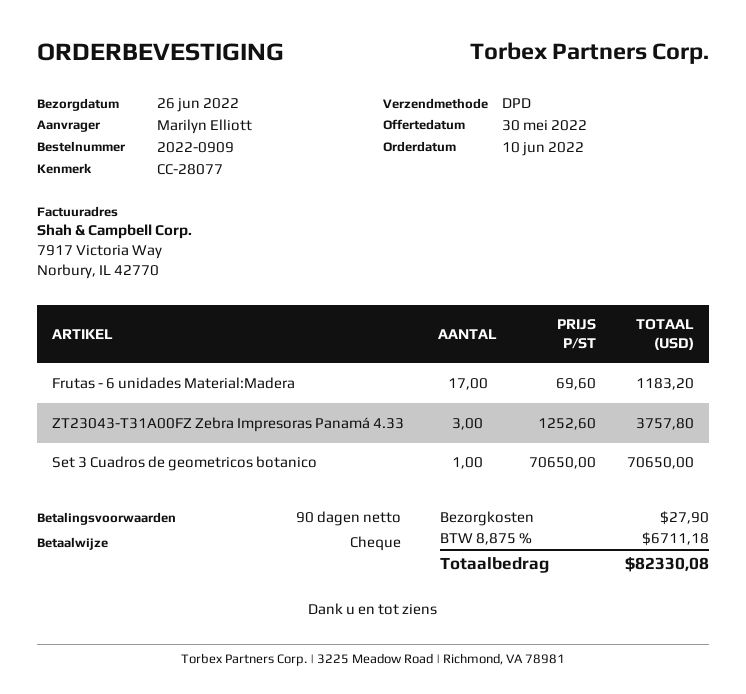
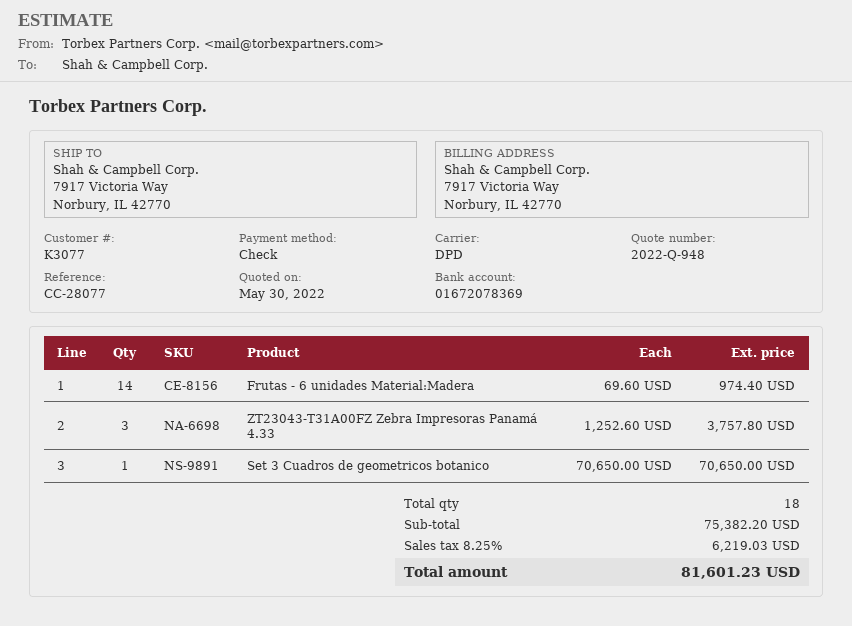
Frutas - 6 unidades Material:Madera: 17 x 69.60 = 1183.20 -> 14 x 69.60 = 974.40
shipping: 27.90 -> none
tax: 8.875% = 6711.18 -> 8.25% = 6219.03
total: 82330.08 -> 81601.23

